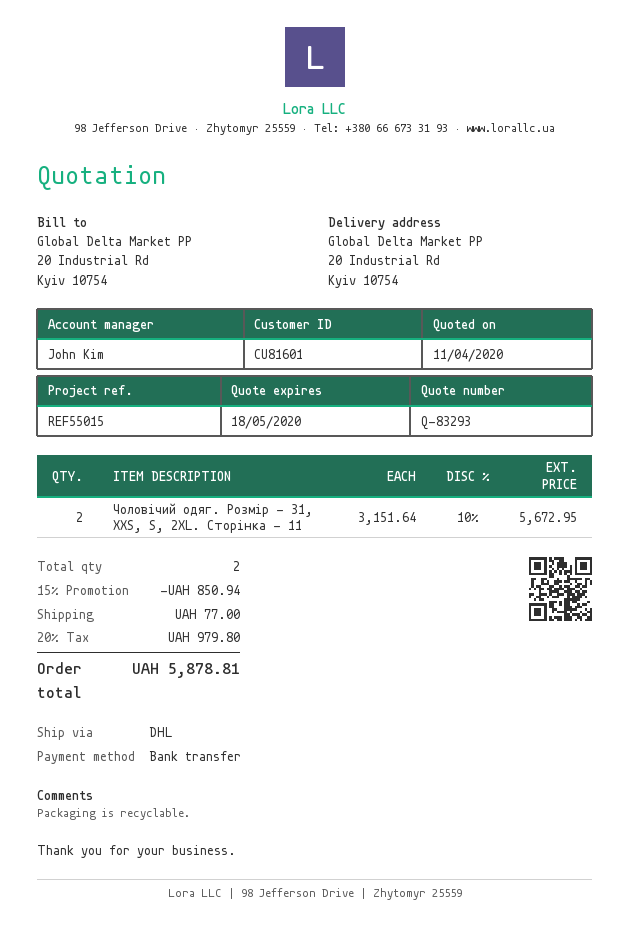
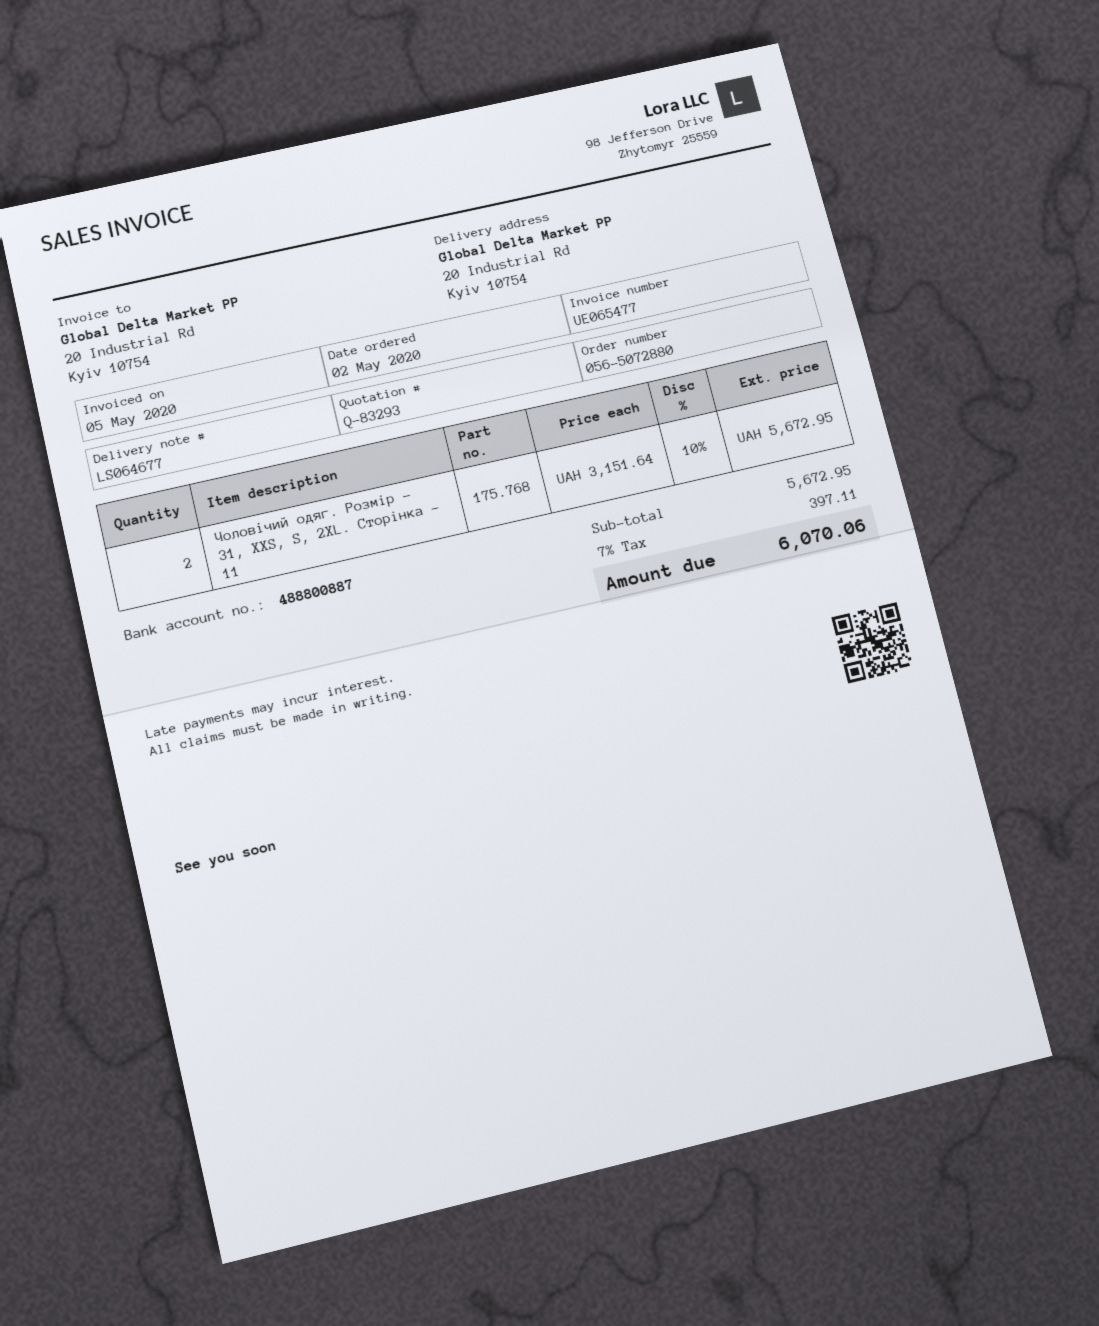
discount: 15% = 850.94 -> none
shipping: 77.00 -> none
tax: 20% = 979.80 -> 7% = 397.11
total: 5878.81 -> 6070.06

